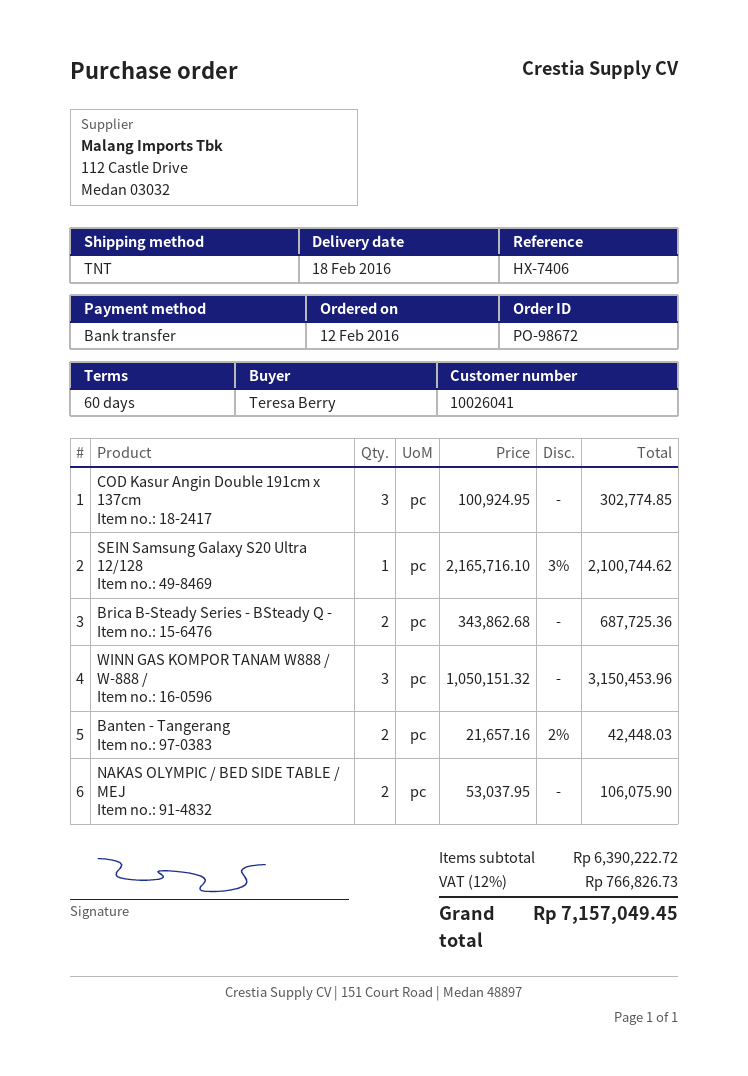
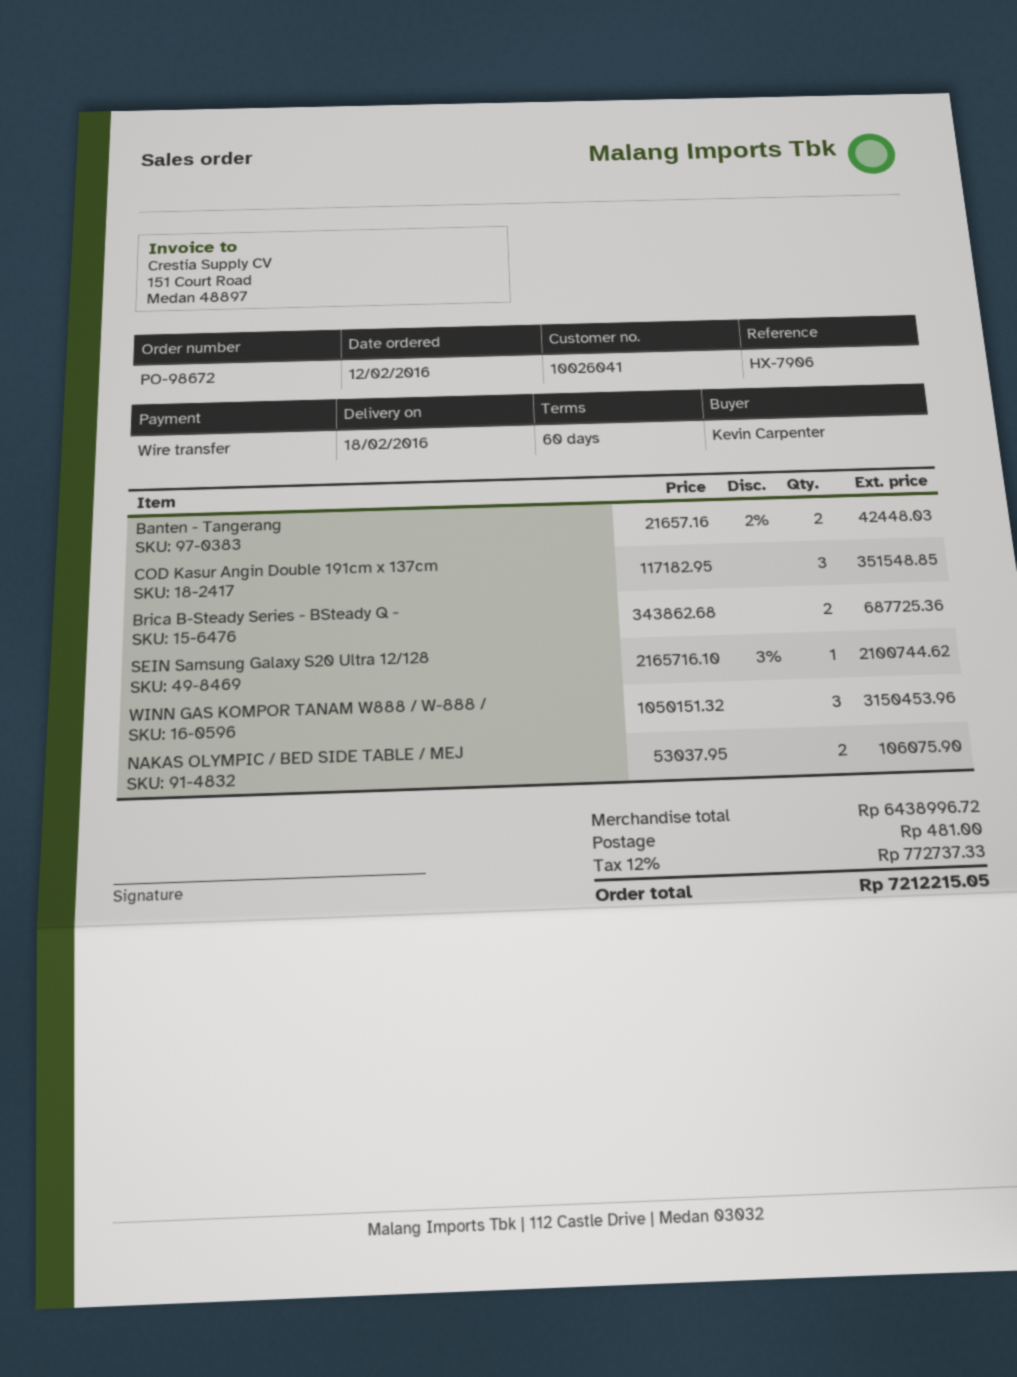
reference: HX-7406 -> HX-7906
ordered by: Teresa Berry -> Kevin Carpenter
COD Kasur Angin Double 191cm x 137cm: 3 x 100924.95 = 302774.85 -> 3 x 117182.95 = 351548.85
subtotal: 6390222.72 -> 6438996.72
shipping: none -> 481.00
tax: 12% = 766826.73 -> 12% = 772737.33
total: 7157049.45 -> 7212215.05

